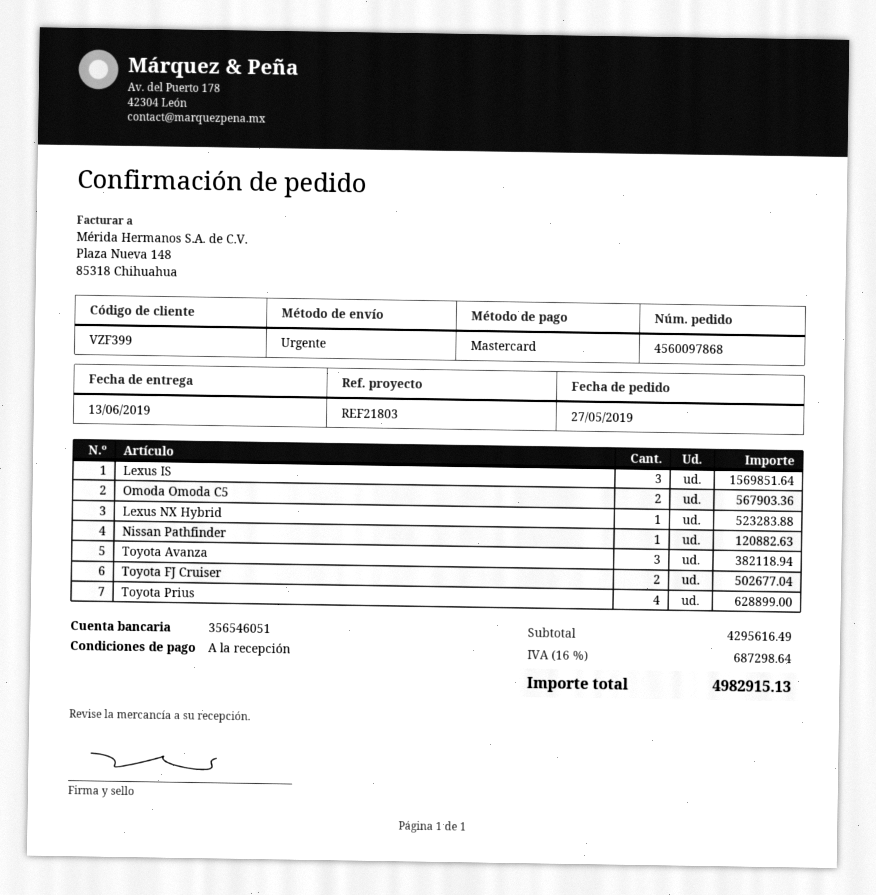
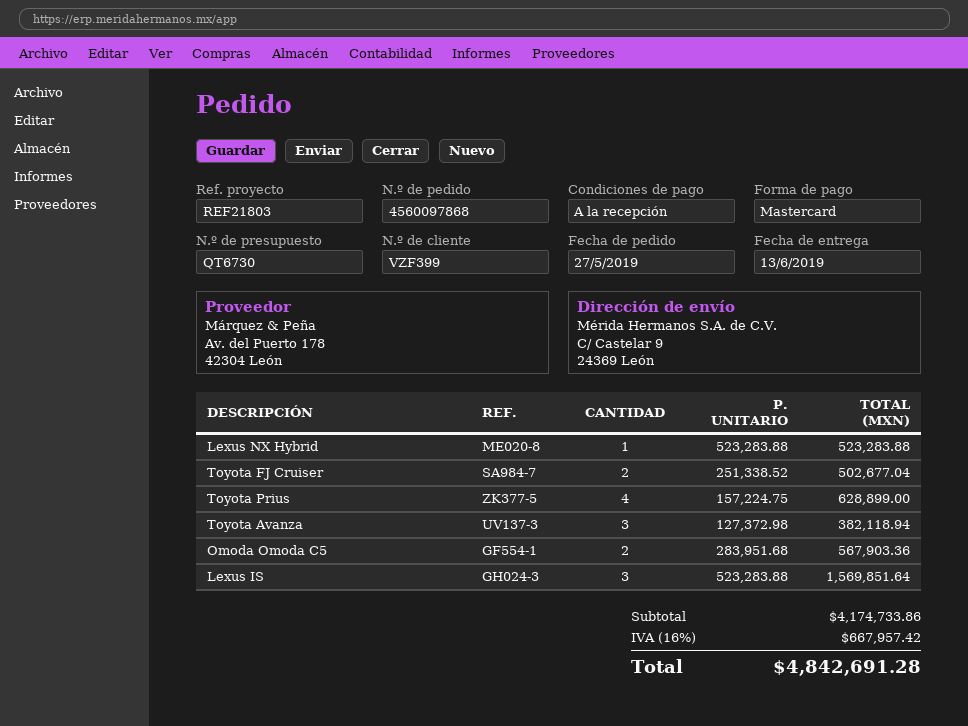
Nissan Pathfinder: 1 for 120882.63 -> none
subtotal: 4295616.49 -> 4174733.86
tax: 16% = 687298.64 -> 16% = 667957.42
total: 4982915.13 -> 4842691.28

